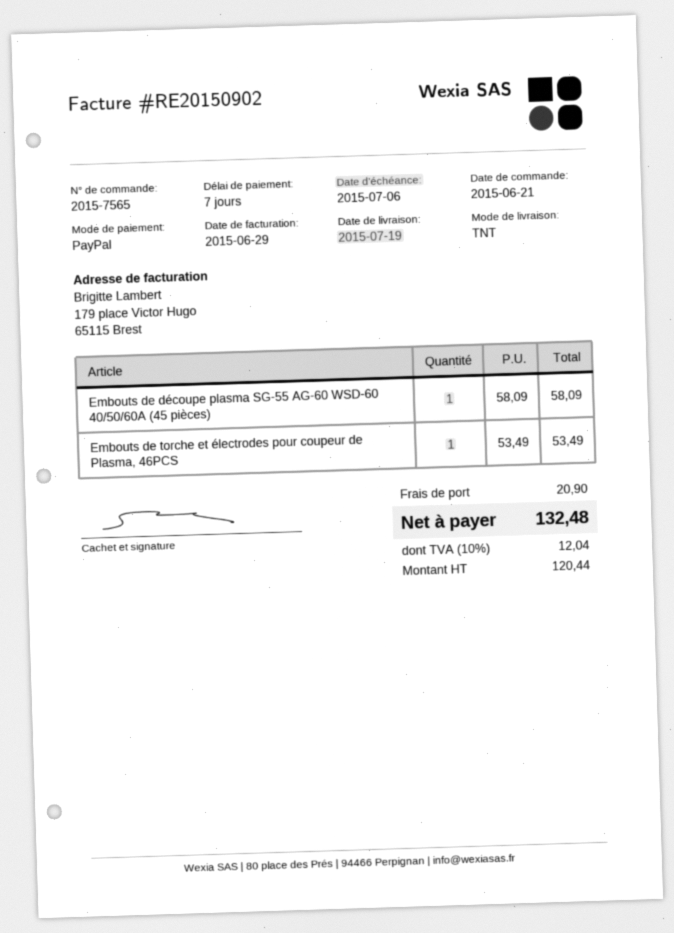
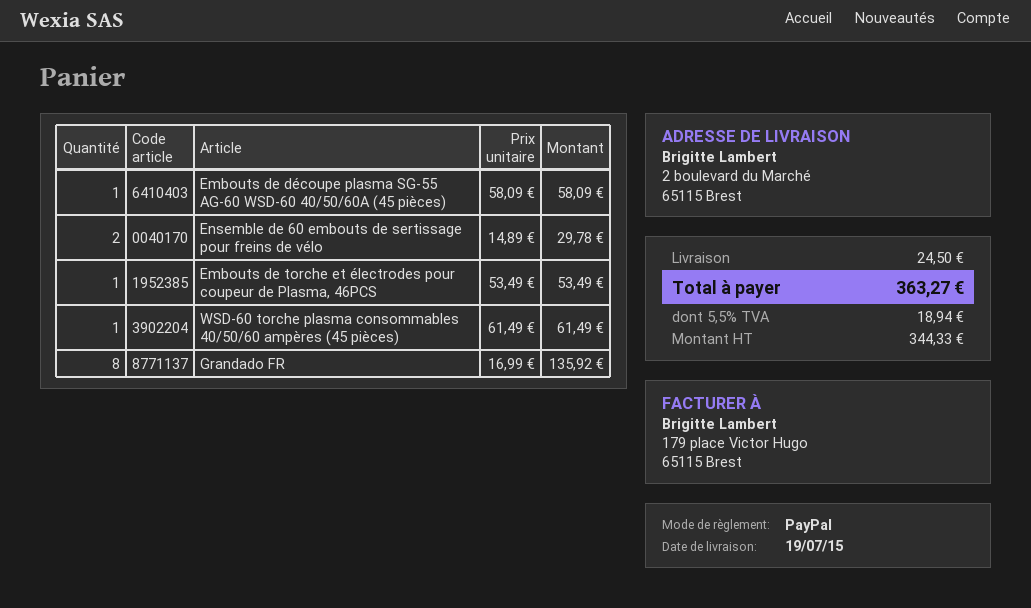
Ensemble de 60 embouts de sertissage pour freins de vélo: none -> 2 x 14.89 = 29.78
WSD-60 torche plasma consommables 40/50/60 ampères (45 pièces): none -> 1 x 61.49 = 61.49
Grandado FR: none -> 8 x 16.99 = 135.92
shipping: 20.90 -> 24.50
net: 120.44 -> 344.33
tax: 10% = 12.04 -> 5.5% = 18.94
total: 132.48 -> 363.27

